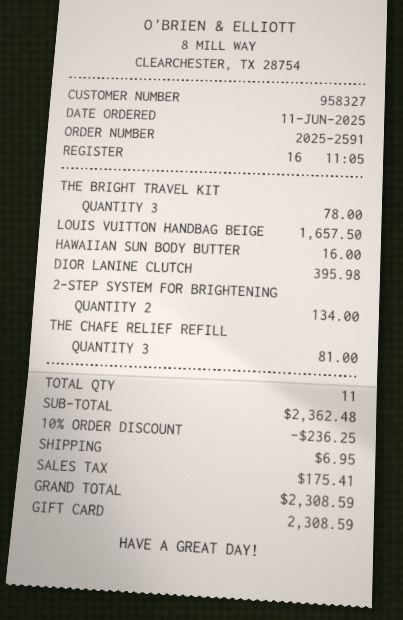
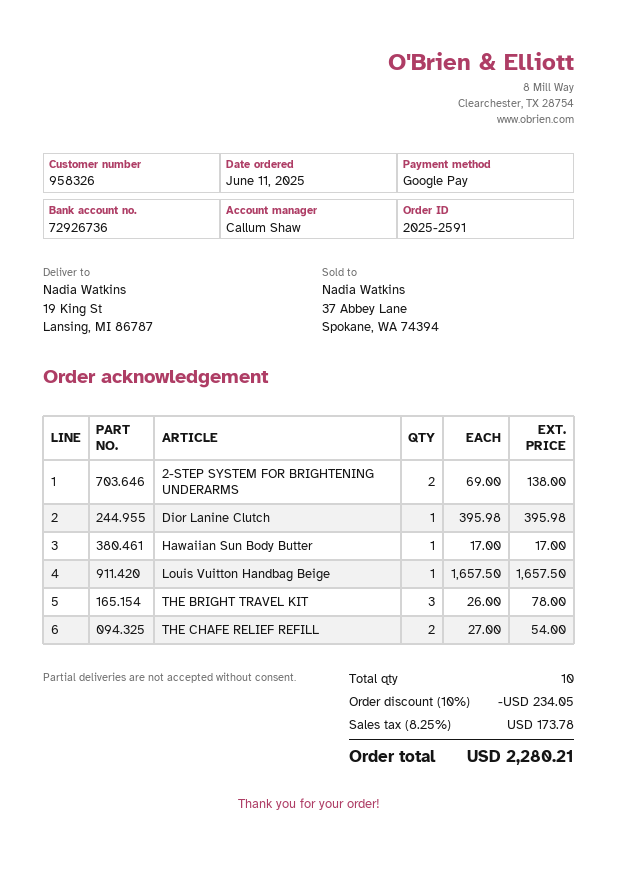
customer number: 958327 -> 958326
payment method: gift card -> Google Pay
HAWAIIAN SUN BODY BUTTER: 1 for 16.00 -> 1 for 17.00
2-STEP SYSTEM FOR BRIGHTENING: 2 for 134.00 -> 2 for 138.00
THE CHAFE RELIEF REFILL: 3 for 81.00 -> 2 for 54.00
total quantity: 11 -> 10
discount: 10% = 236.25 -> 10% = 234.05
shipping: 6.95 -> none
tax: 175.41 -> 173.78
total: 2308.59 -> 2280.21

